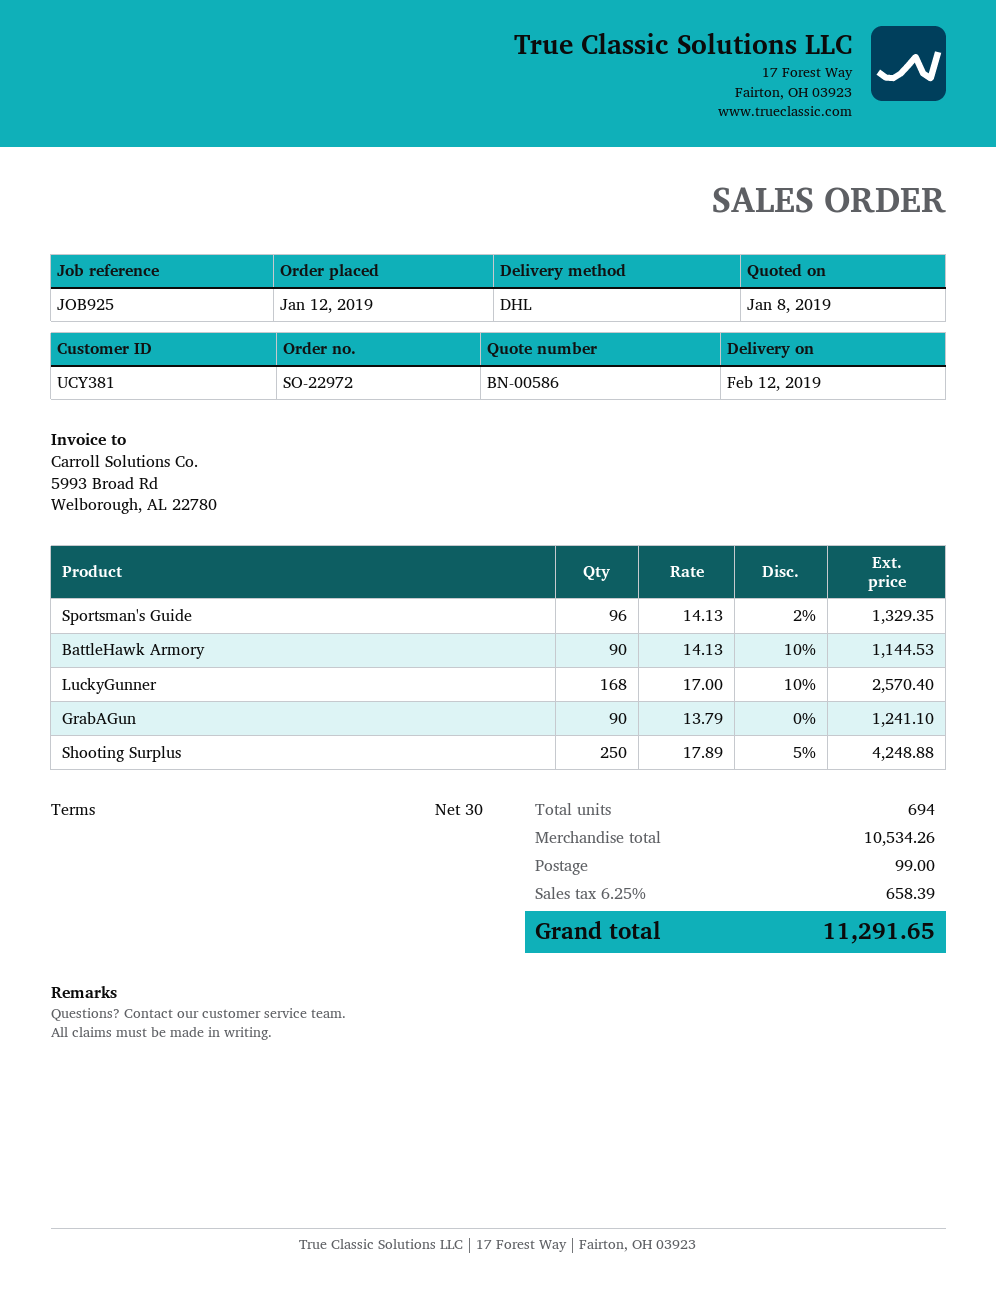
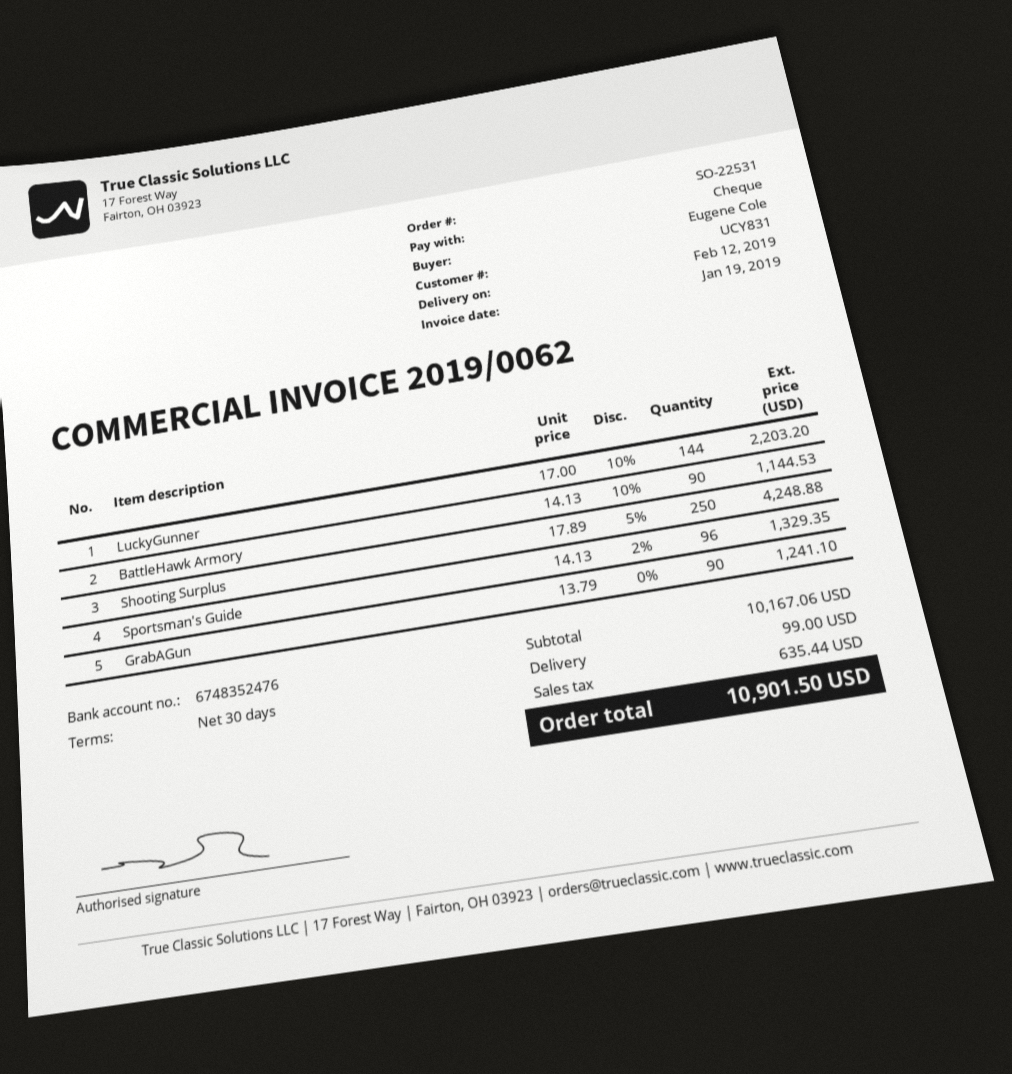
order number: SO-22972 -> SO-22531
customer number: UCY381 -> UCY831
LuckyGunner: 168 x 17.00 - 10% = 2570.40 -> 144 x 17.00 - 10% = 2203.20
subtotal: 10534.26 -> 10167.06
tax: 658.39 -> 635.44
total: 11291.65 -> 10901.50

